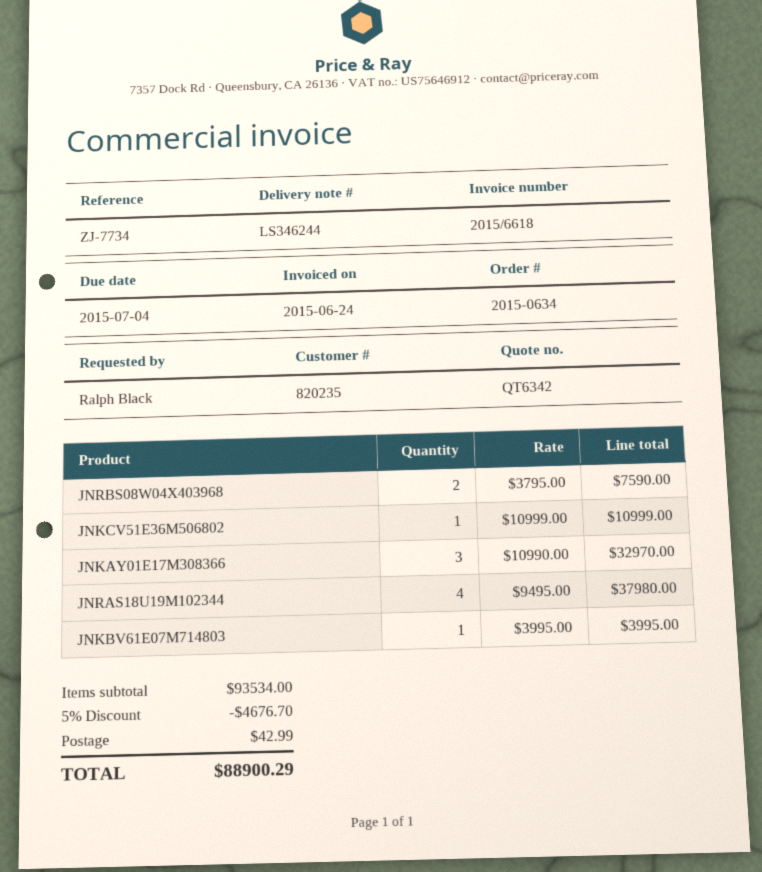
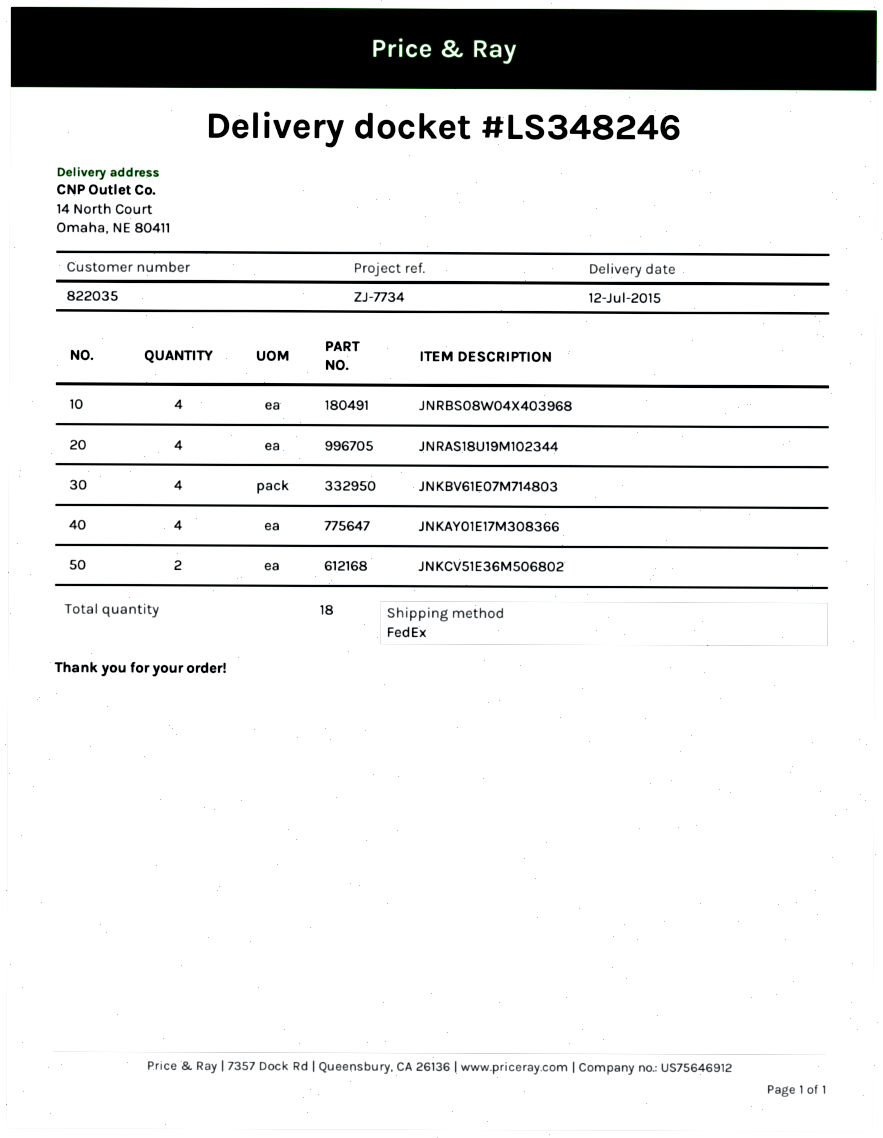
delivery note number: LS346244 -> LS348246
customer number: 820235 -> 822035
JNRBS08W04X403968: 2 -> 4
JNKCV51E36M506802: 1 -> 2
JNKAY01E17M308366: 3 -> 4
JNKBV61E07M714803: 1 -> 4

